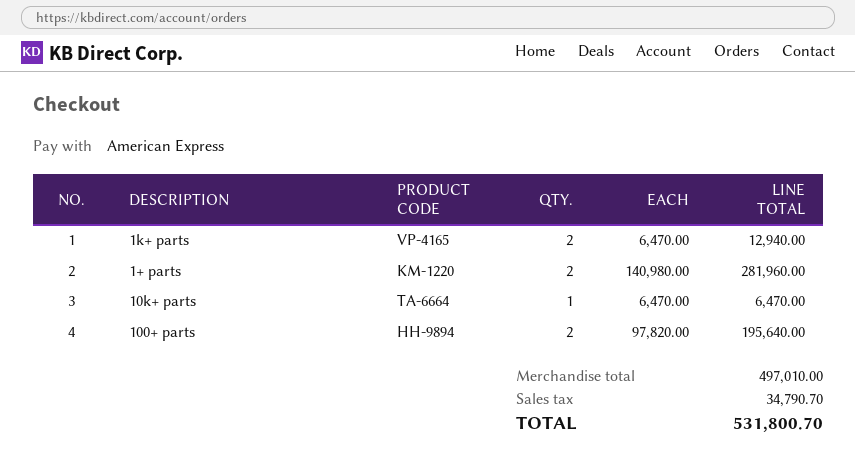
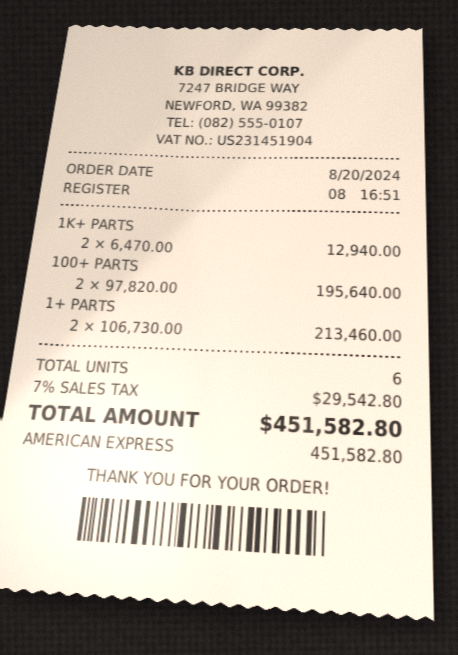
1+ parts: 2 x 140980.00 = 281960.00 -> 2 x 106730.00 = 213460.00
10k+ parts: 1 x 6470.00 = 6470.00 -> none
tax: 34790.70 -> 29542.80
total: 531800.70 -> 451582.80

